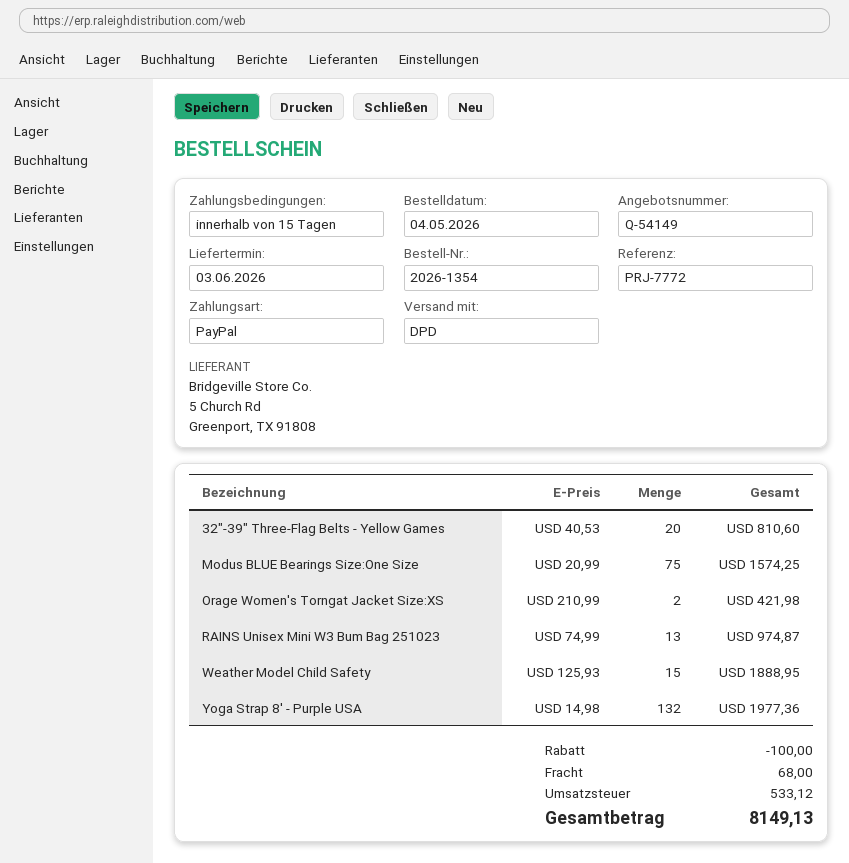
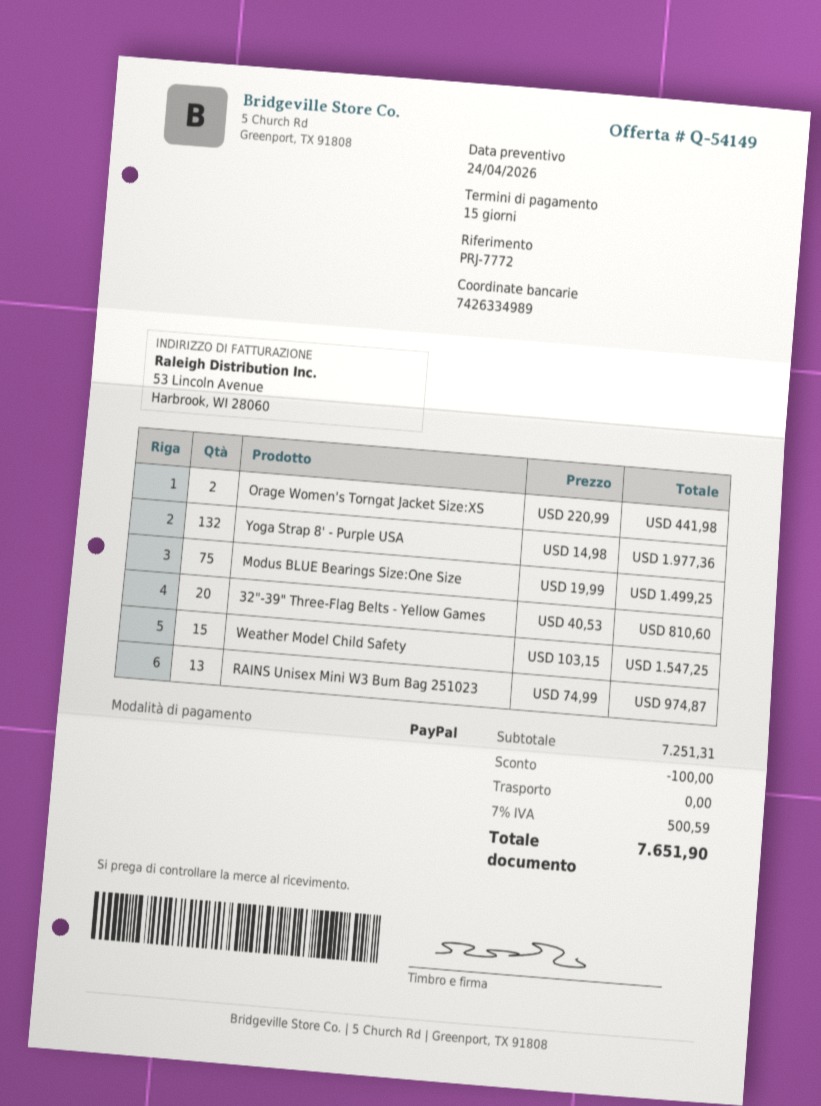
Modus BLUE Bearings Size:One Size: 75 x 20.99 = 1574.25 -> 75 x 19.99 = 1499.25
Orage Women's Torngat Jacket Size:XS: 2 x 210.99 = 421.98 -> 2 x 220.99 = 441.98
Weather Model Child Safety: 15 x 125.93 = 1888.95 -> 15 x 103.15 = 1547.25
shipping: 68.00 -> 0.00
tax: 533.12 -> 500.59
total: 8149.13 -> 7651.90

